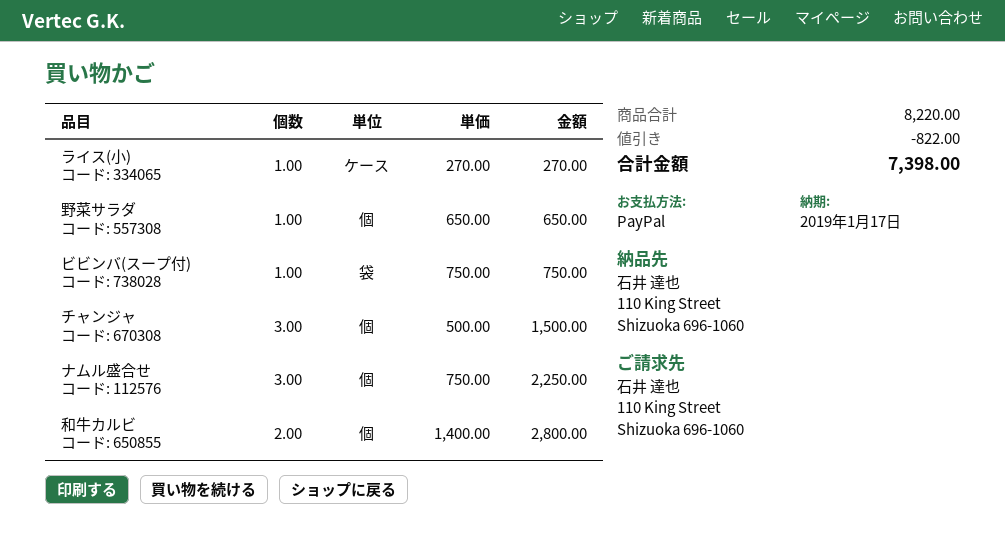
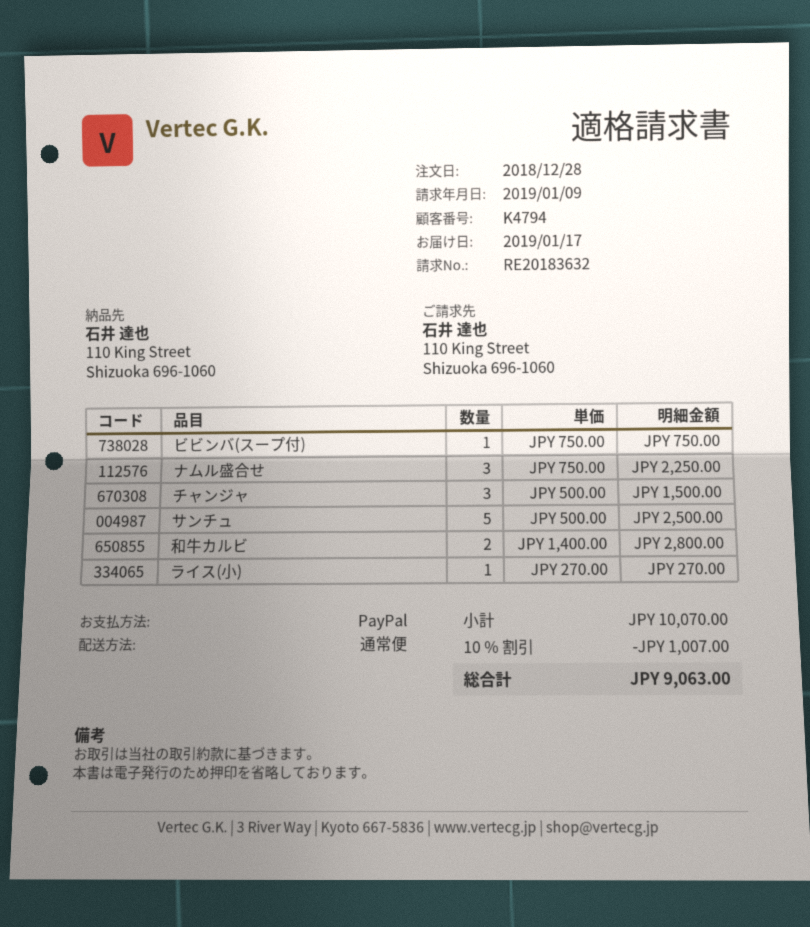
野菜サラダ: 1 x 650.00 = 650.00 -> none
サンチュ: none -> 5 x 500.00 = 2500.00
subtotal: 8220.00 -> 10070.00
discount: 822.00 -> 1007.00
total: 7398.00 -> 9063.00

